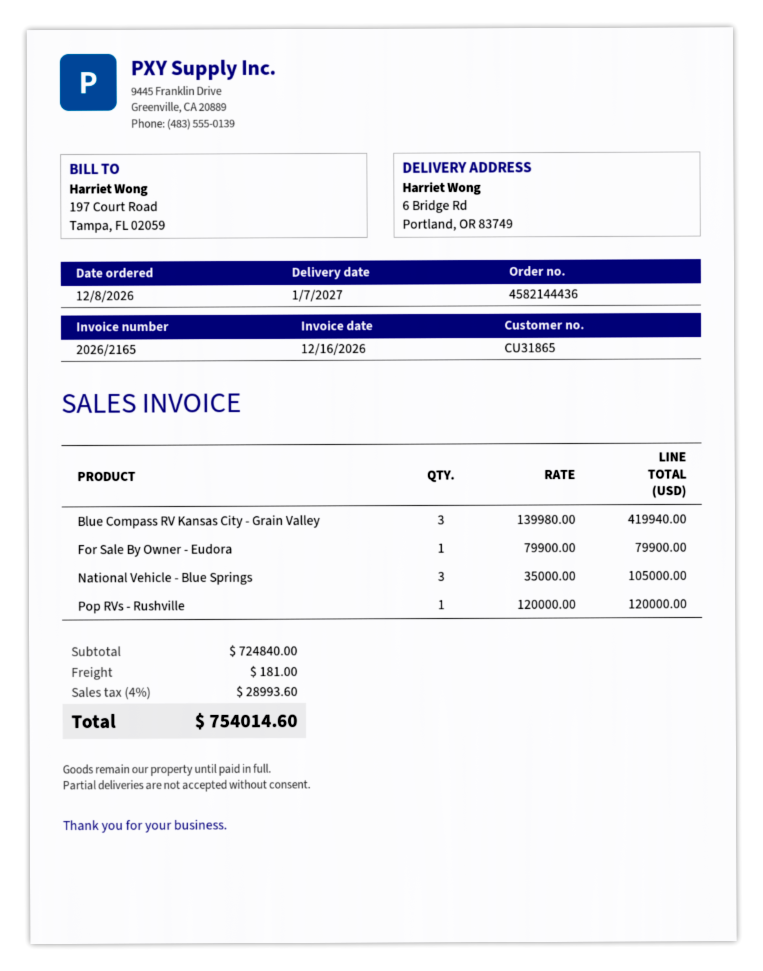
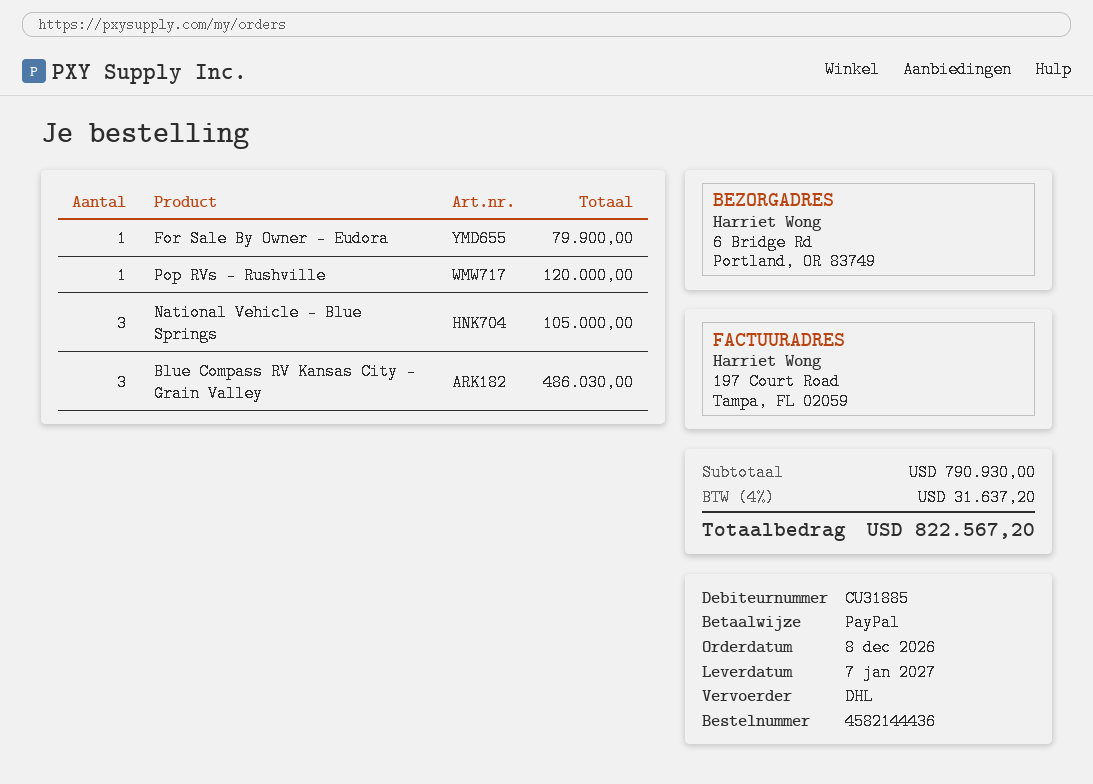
customer number: CU31865 -> CU31885
Blue Compass RV Kansas City - Grain Valley: 3 for 419940.00 -> 3 for 486030.00
subtotal: 724840.00 -> 790930.00
shipping: 181.00 -> none
tax: 4% = 28993.60 -> 4% = 31637.20
total: 754014.60 -> 822567.20

